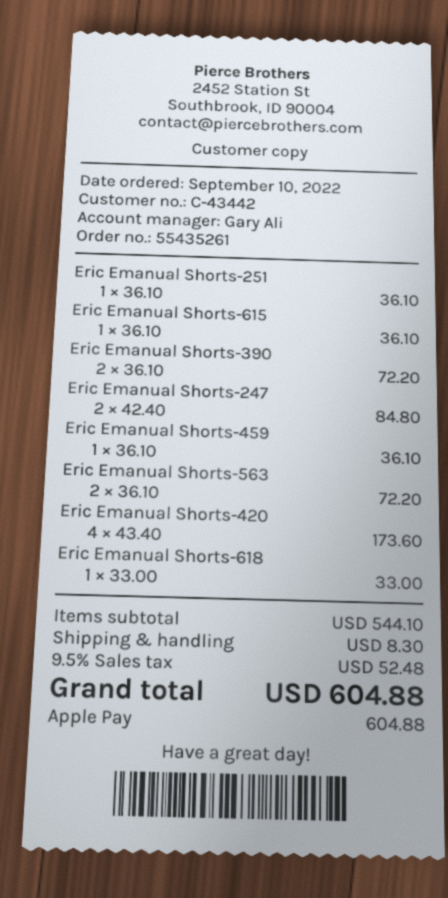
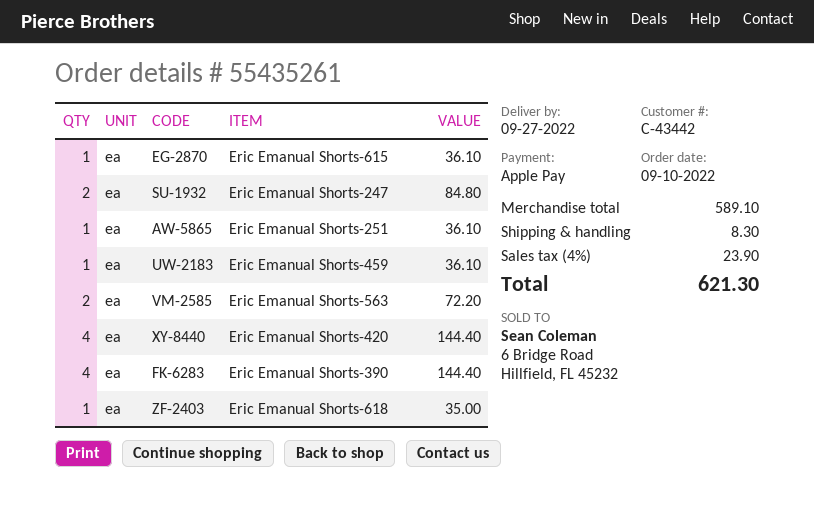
Eric Emanual Shorts-390: 2 for 72.20 -> 4 for 144.40
Eric Emanual Shorts-420: 4 for 173.60 -> 4 for 144.40
Eric Emanual Shorts-618: 1 for 33.00 -> 1 for 35.00
subtotal: 544.10 -> 589.10
tax: 9.5% = 52.48 -> 4% = 23.90
total: 604.88 -> 621.30

